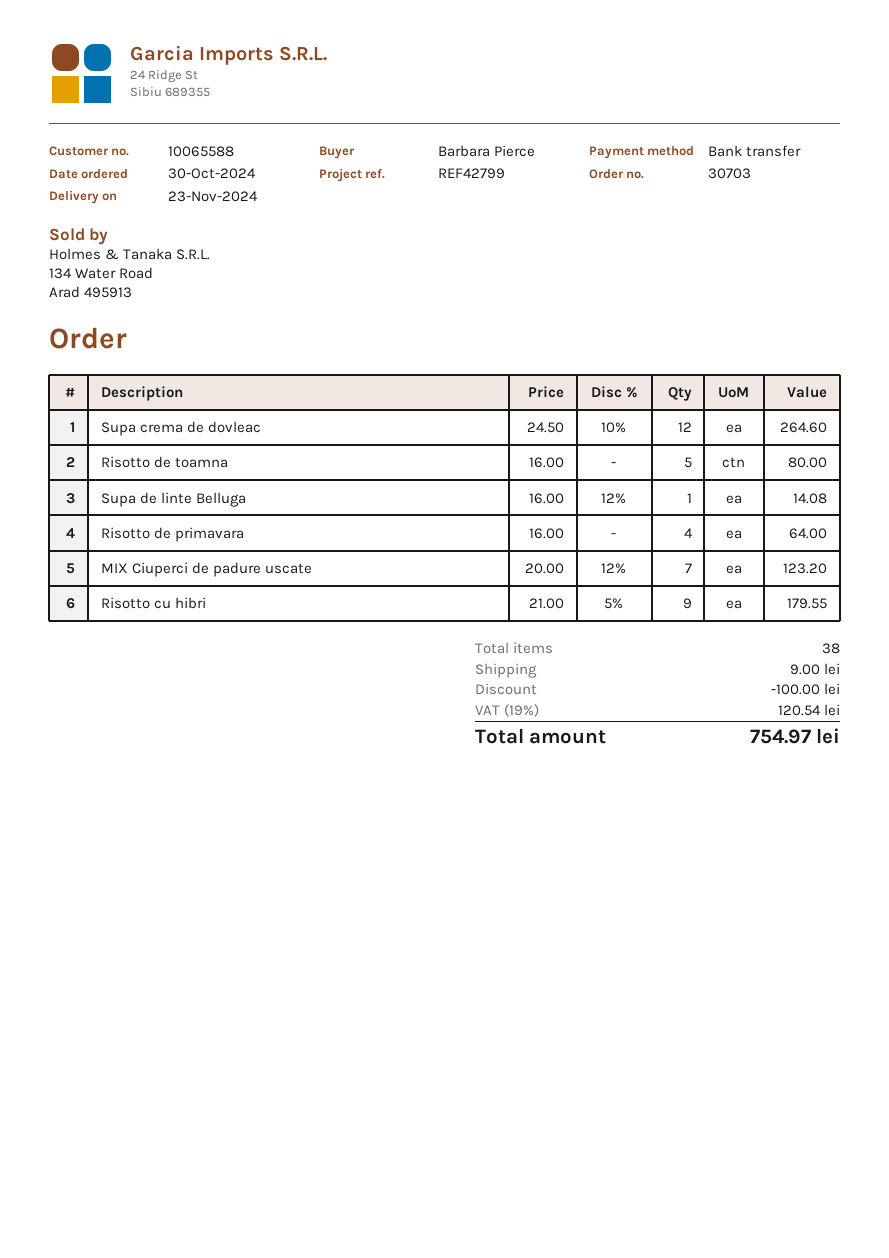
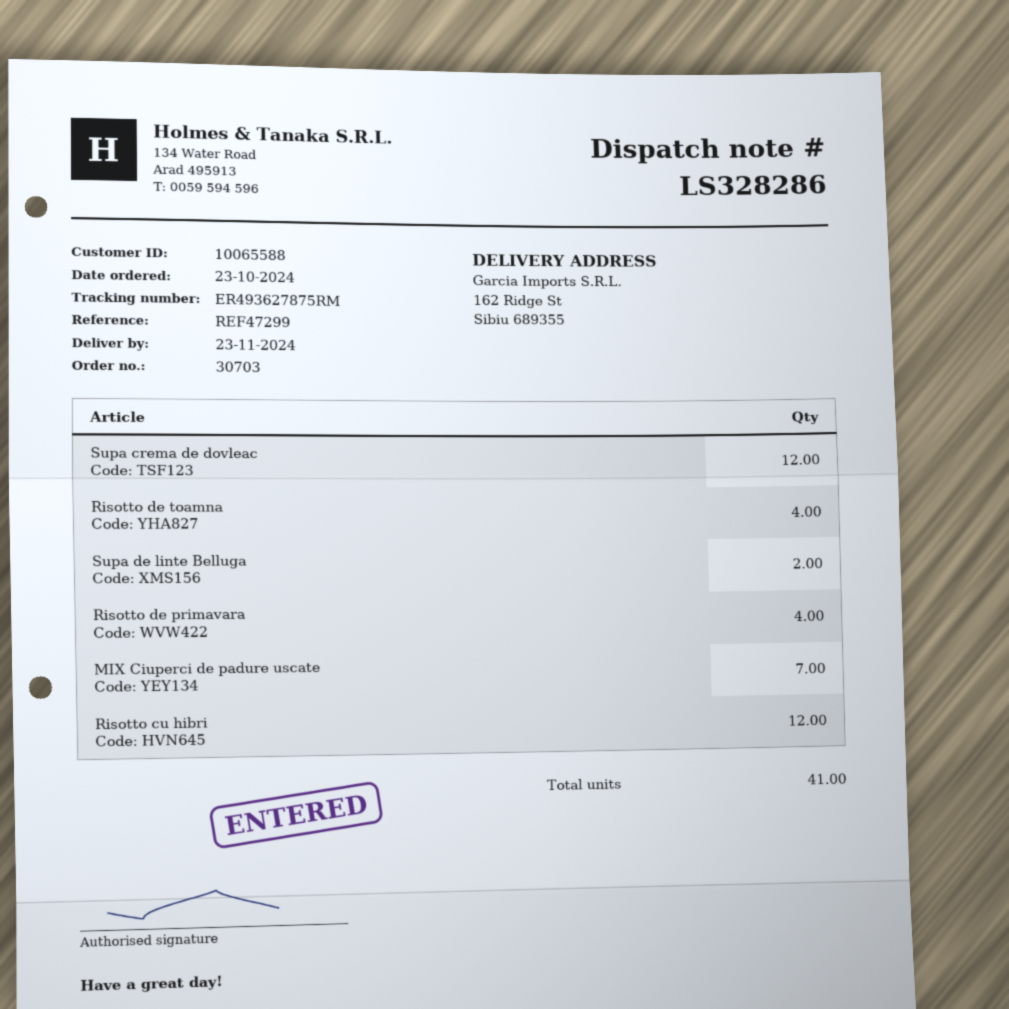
order date: 2024-10-30 -> 2024-10-23
reference: REF42799 -> REF47299
Risotto de toamna: 5 -> 4
Supa de linte Belluga: 1 -> 2
Risotto cu hibri: 9 -> 12
total quantity: 38 -> 41

